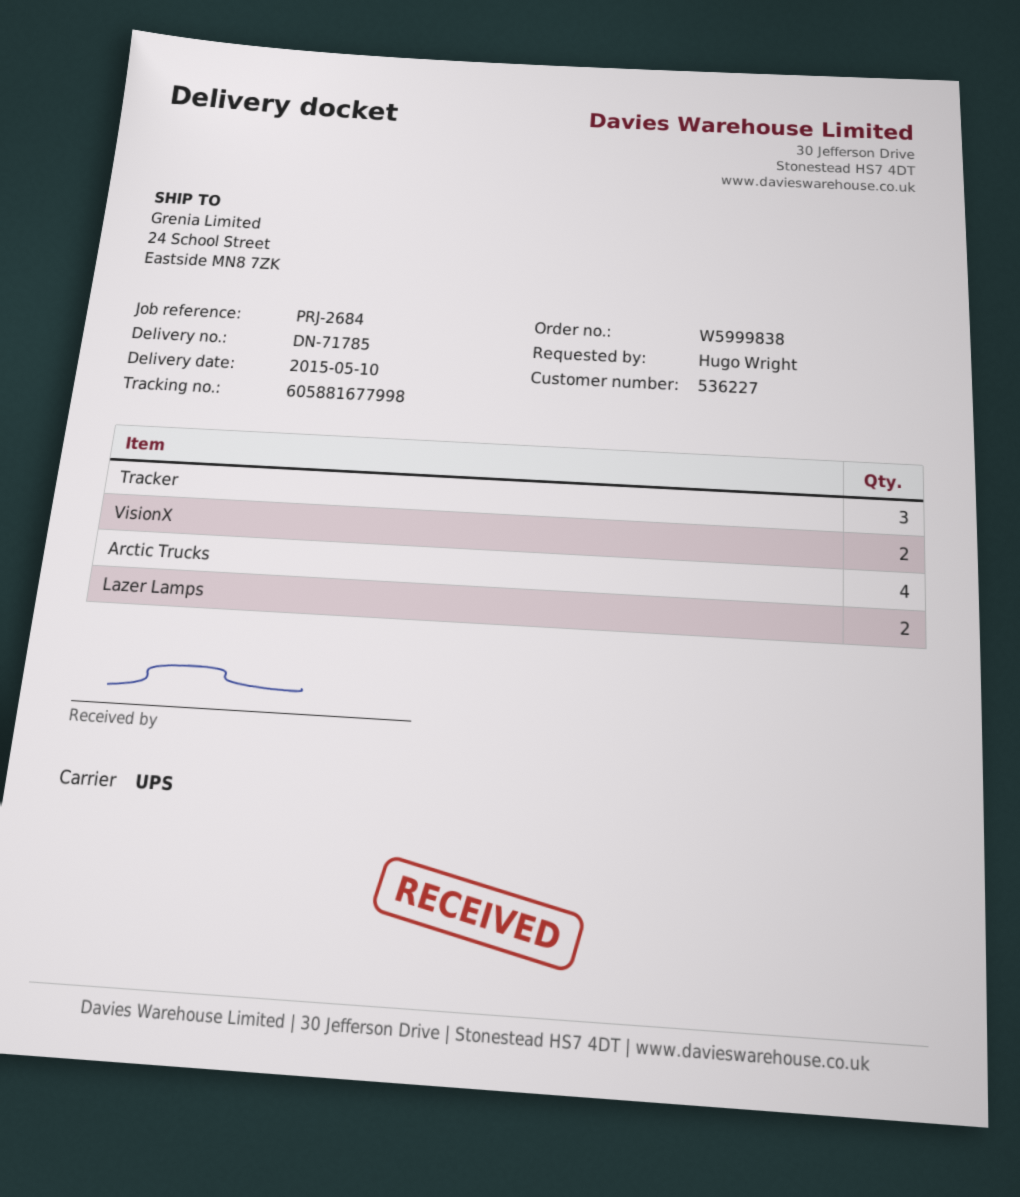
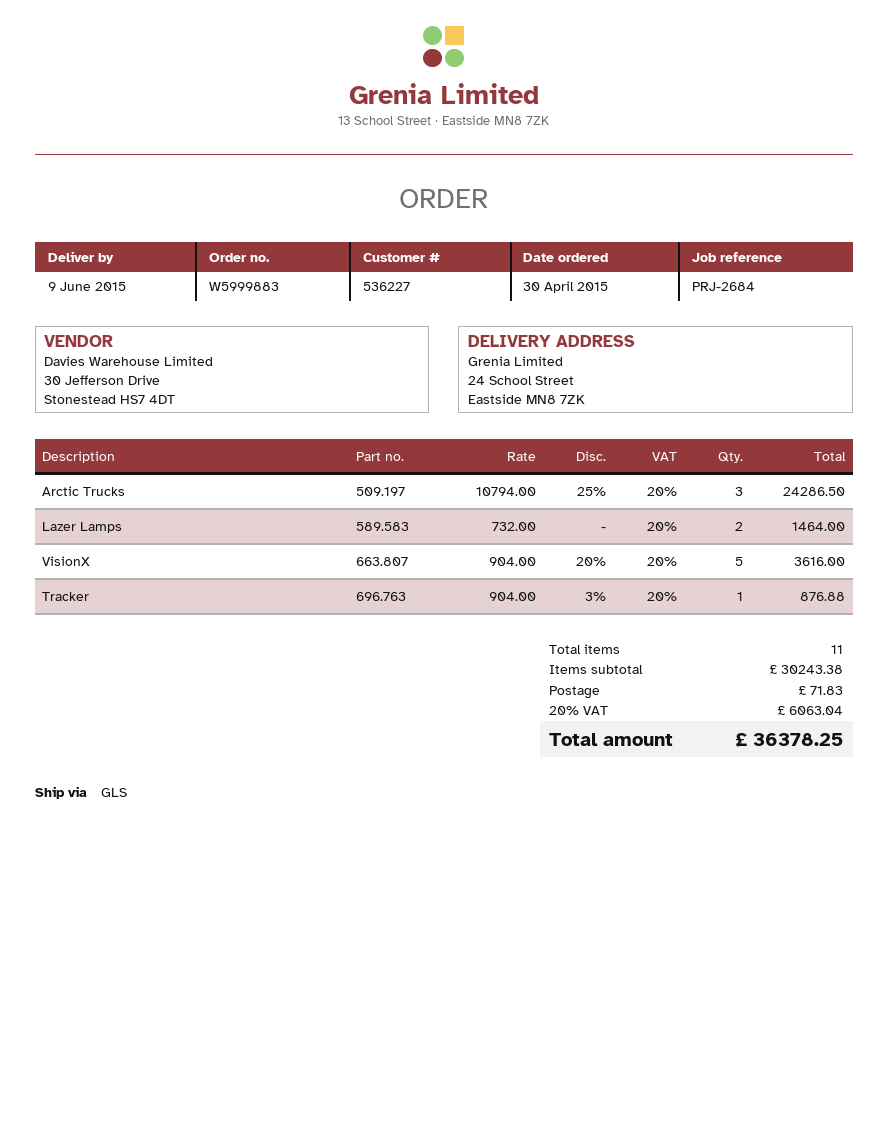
order number: W5999838 -> W5999883
delivery date: 2015-05-10 -> 2015-06-09
shipping method: UPS -> GLS
Tracker: 3 -> 1
VisionX: 2 -> 5
Arctic Trucks: 4 -> 3

